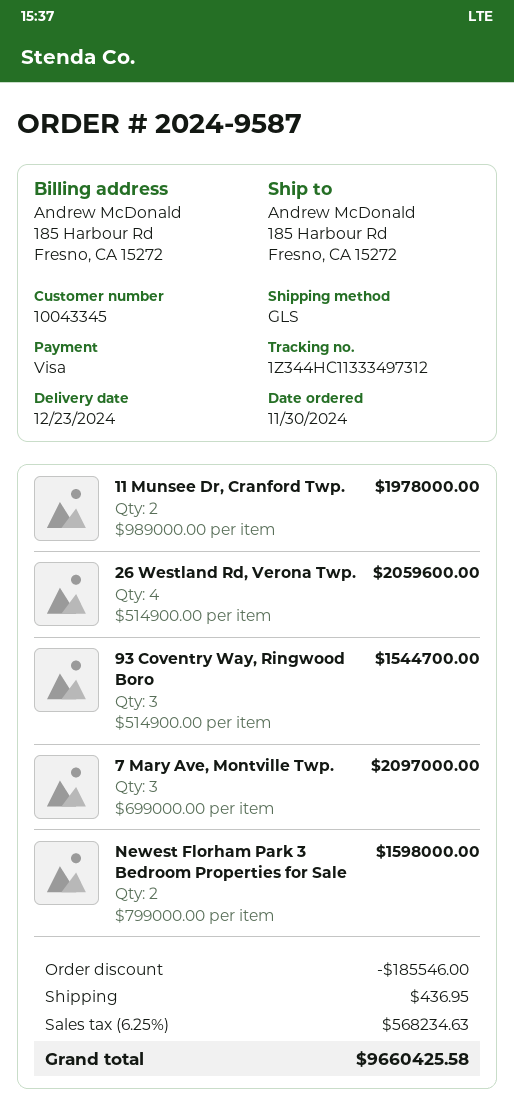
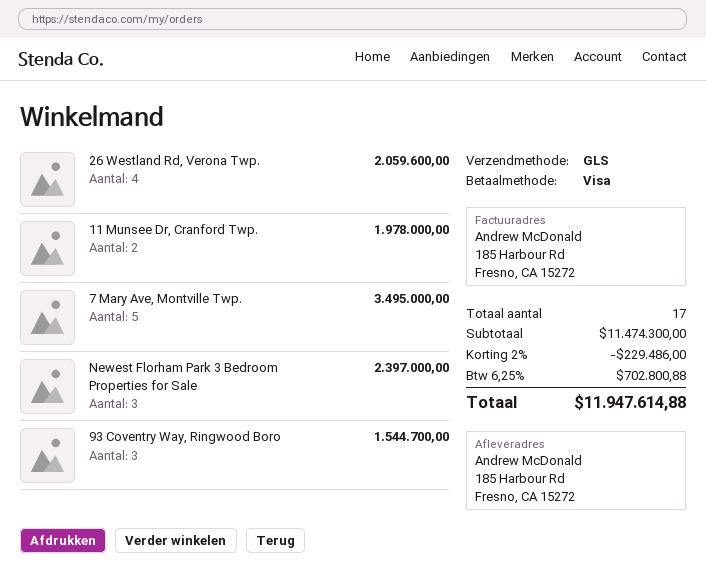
7 Mary Ave, Montville Twp.: 3 for 2097000.00 -> 5 for 3495000.00
Newest Florham Park 3 Bedroom Properties for Sale: 2 for 1598000.00 -> 3 for 2397000.00
discount: 185546.00 -> 229486.00
shipping: 436.95 -> none
tax: 6.25% = 568234.63 -> 6.25% = 702800.88
total: 9660425.58 -> 11947614.88

